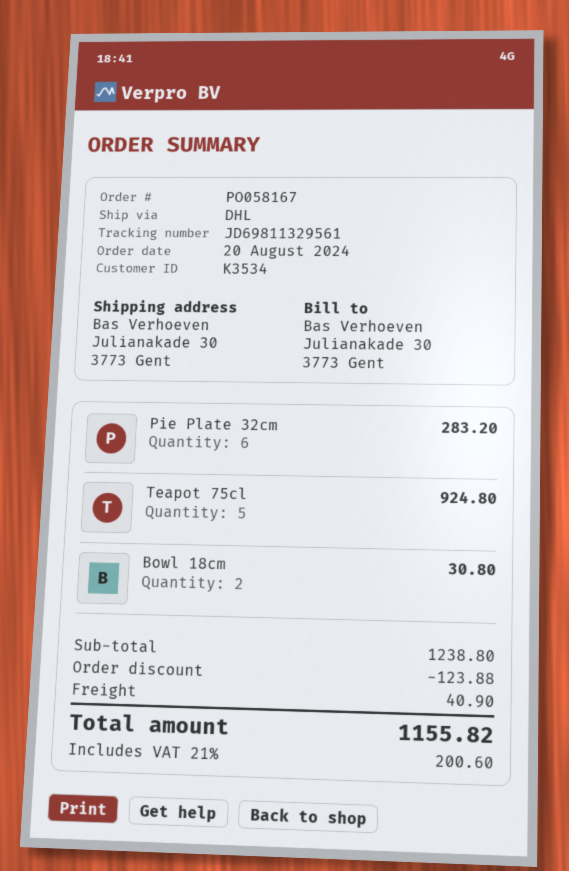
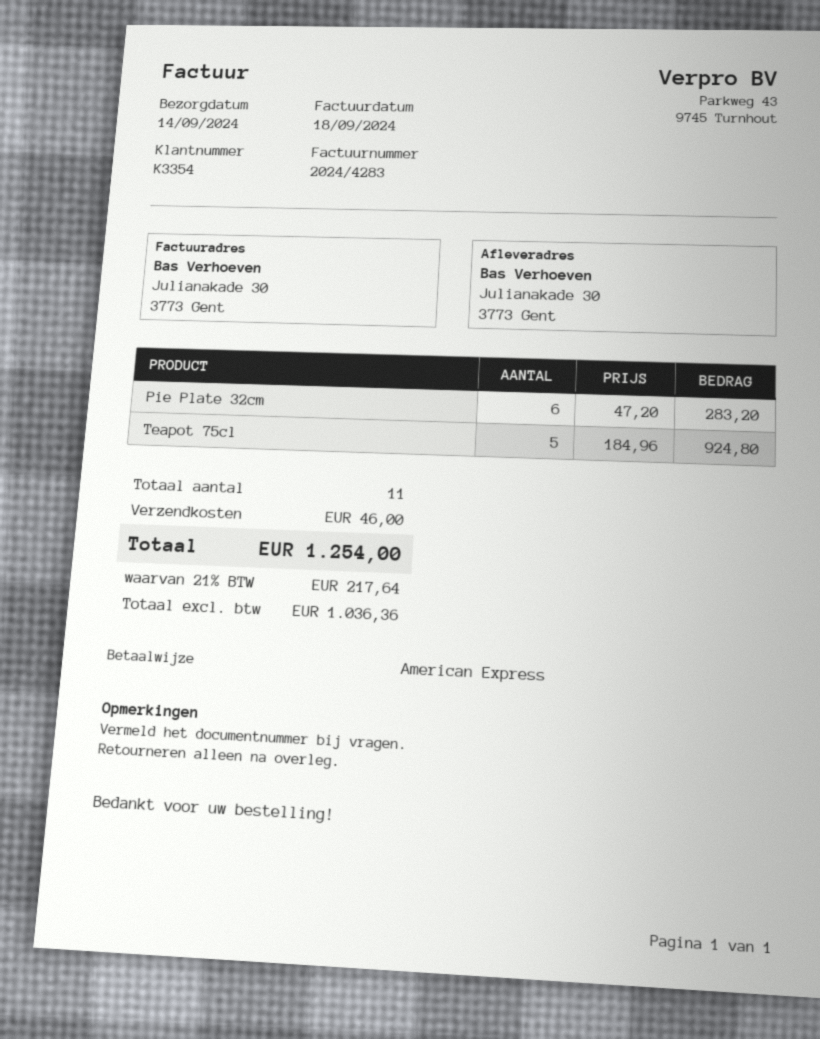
customer number: K3534 -> K3354
Bowl 18cm: 2 for 30.80 -> none
discount: 123.88 -> none
shipping: 40.90 -> 46.00
tax: 21% = 200.60 -> 21% = 217.64
total: 1155.82 -> 1254.00

